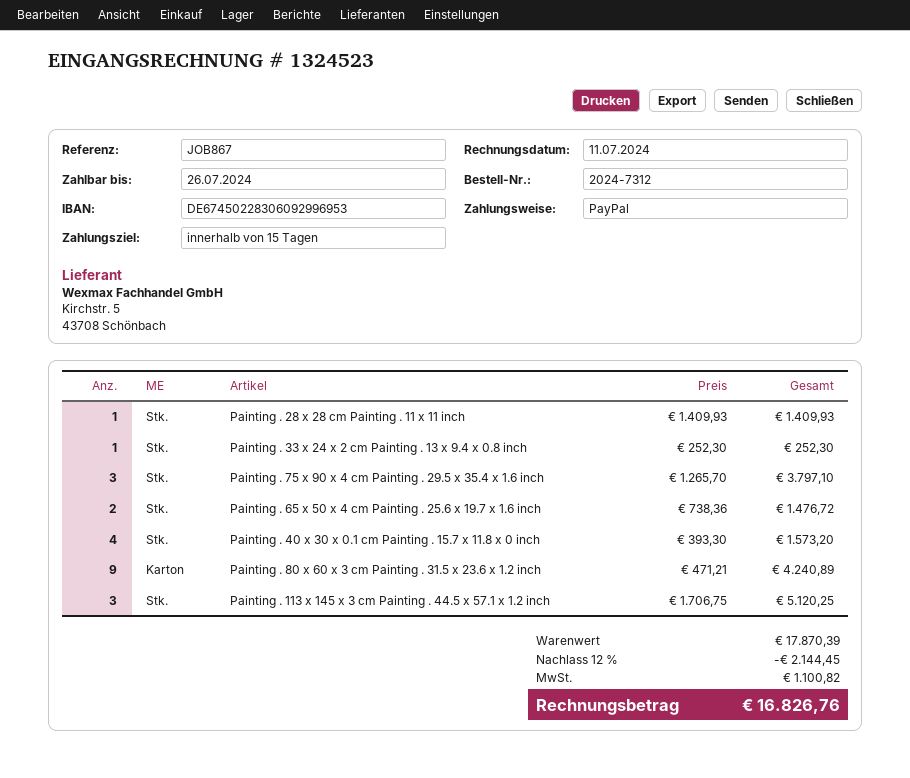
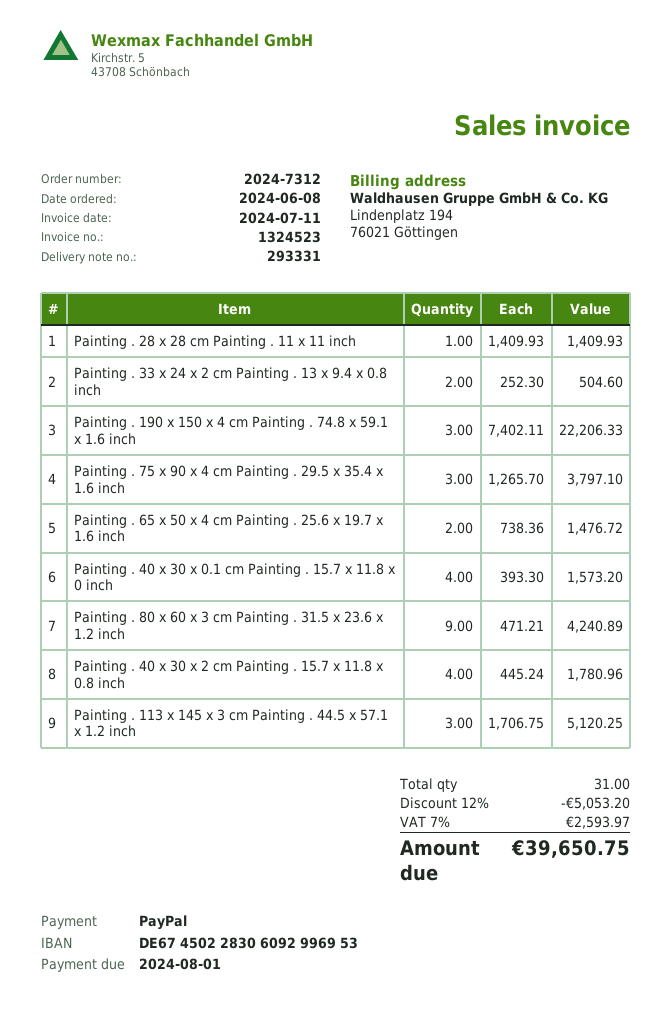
due date: 2024-07-26 -> 2024-08-01
Painting . 33 x 24 x 2 cm Painting . 13 x 9.4 x 0.8 inch: 1 x 252.30 = 252.30 -> 2 x 252.30 = 504.60
Painting . 190 x 150 x 4 cm Painting . 74.8 x 59.1 x 1.6 inch: none -> 3 x 7402.11 = 22206.33
Painting . 40 x 30 x 2 cm Painting . 15.7 x 11.8 x 0.8 inch: none -> 4 x 445.24 = 1780.96
discount: 12% = 2144.45 -> 12% = 5053.20
tax: 1100.82 -> 2593.97
total: 16826.76 -> 39650.75

